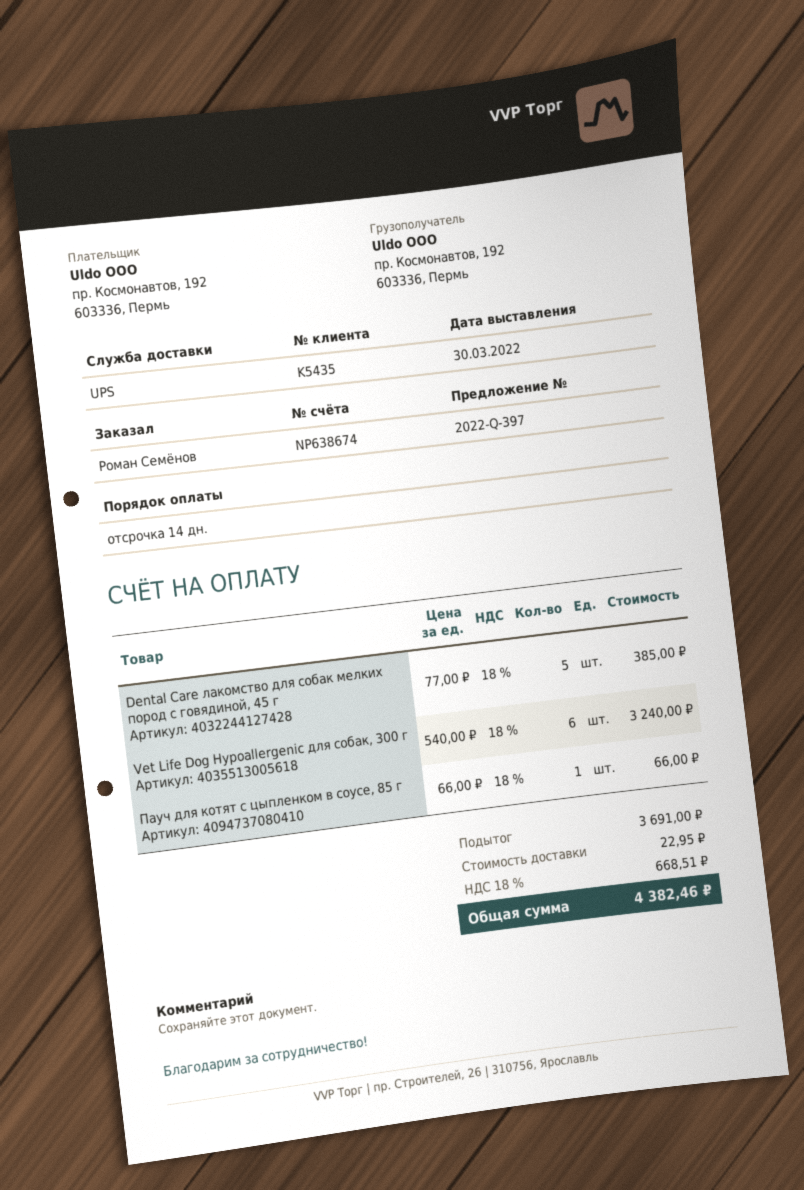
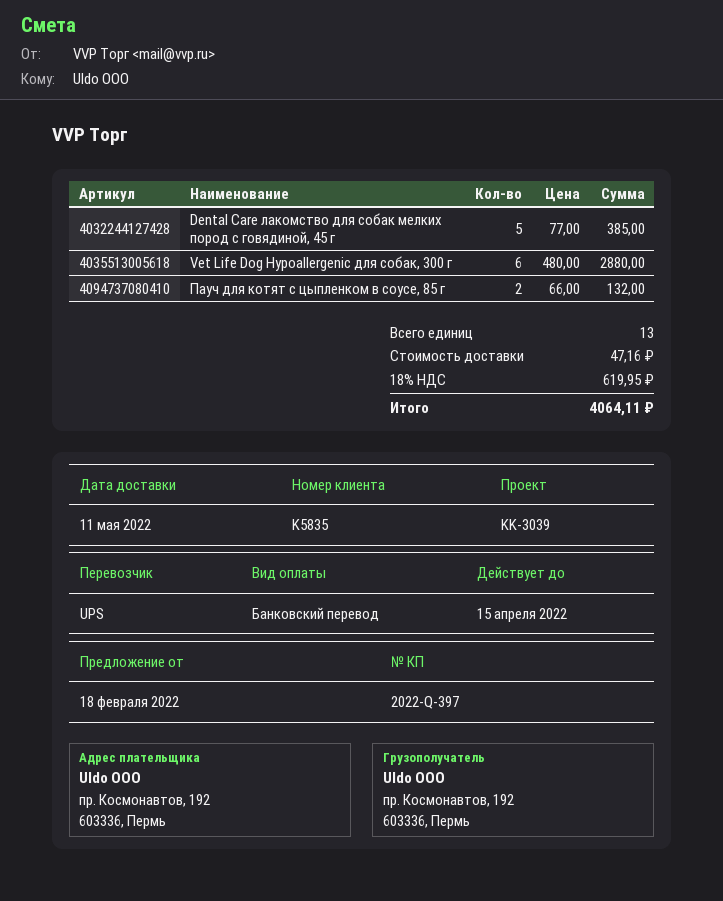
customer number: K5435 -> K5835
Vet Life Dog Hypoallergenic для собак, 300 г: 6 x 540.00 = 3240.00 -> 6 x 480.00 = 2880.00
Пауч для котят с цыпленком в соусе, 85 г: 1 x 66.00 = 66.00 -> 2 x 66.00 = 132.00
shipping: 22.95 -> 47.16
tax: 18% = 668.51 -> 18% = 619.95
total: 4382.46 -> 4064.11

